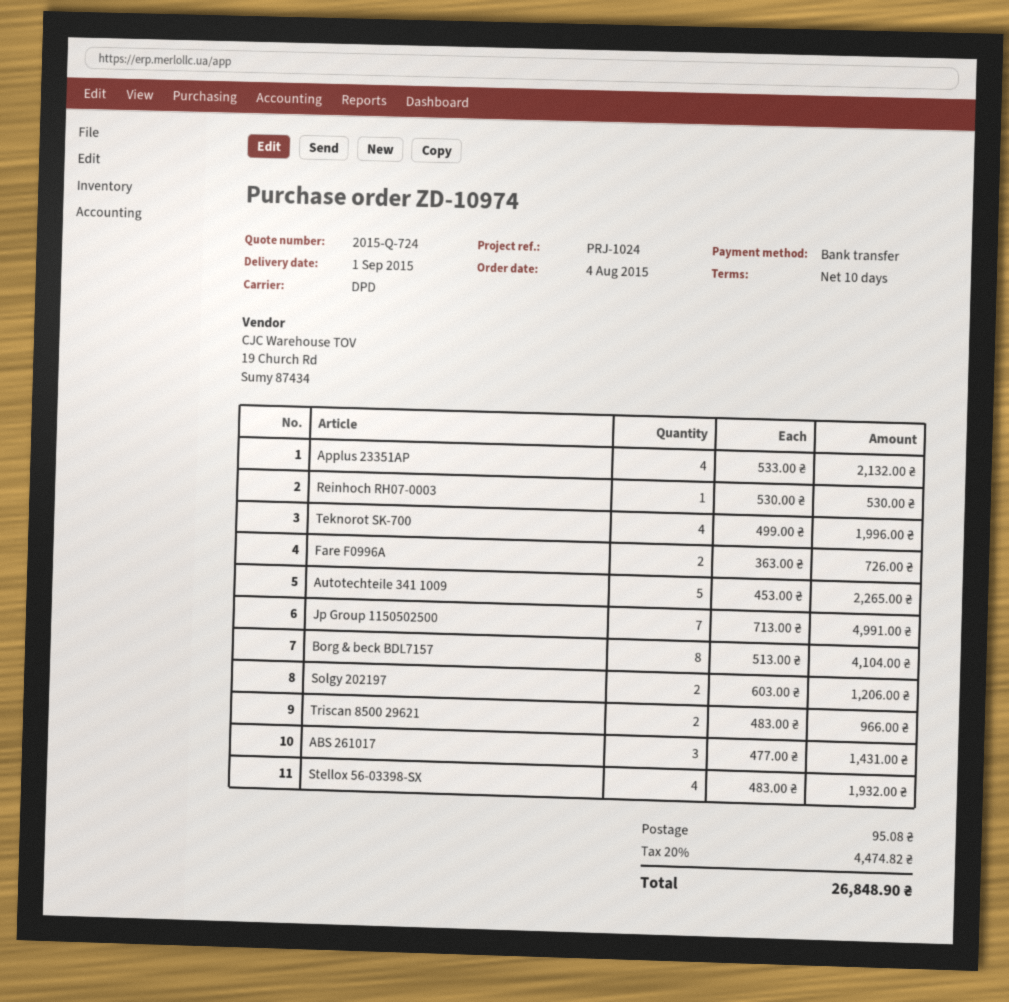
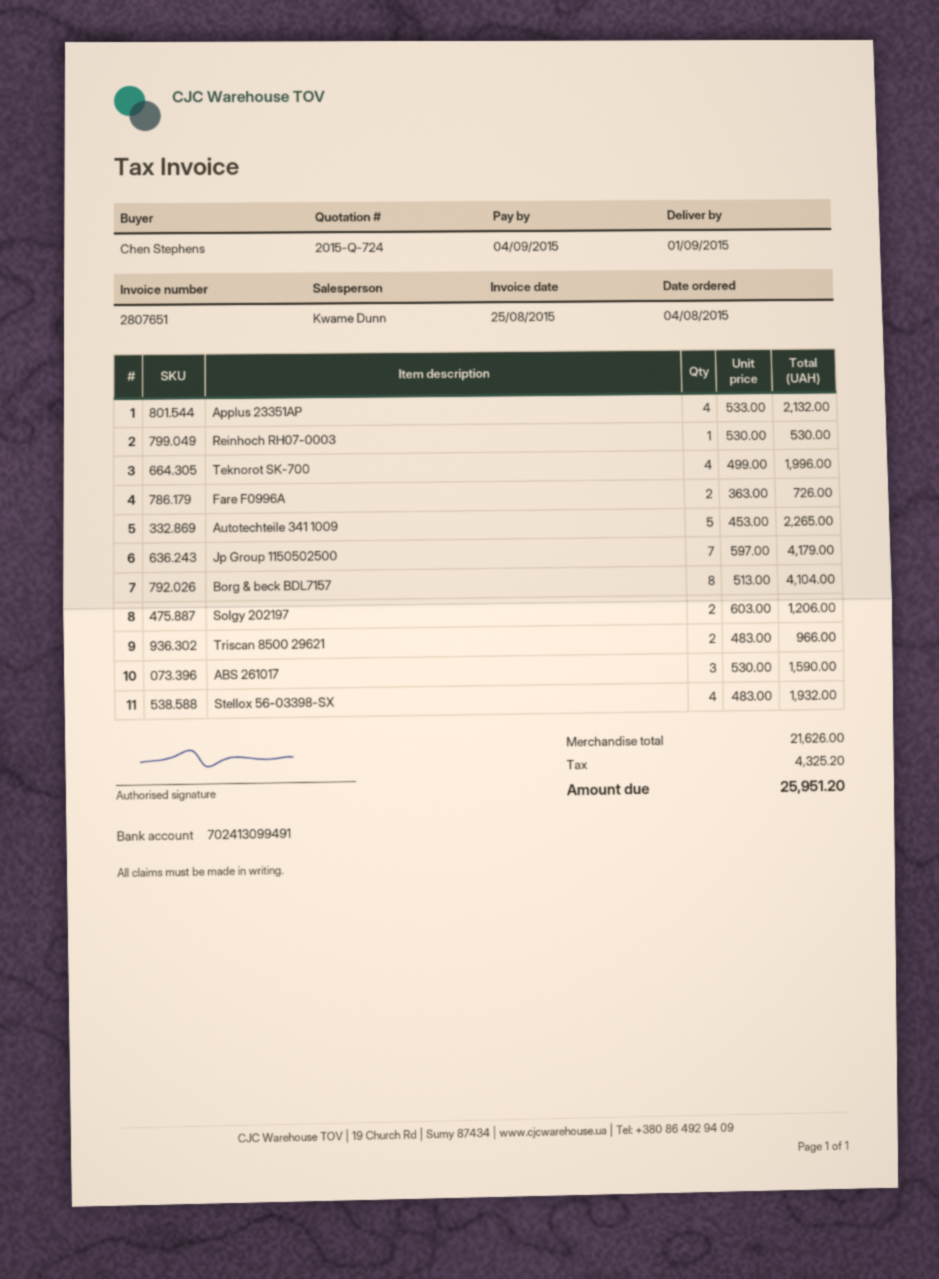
Jp Group 1150502500: 7 x 713.00 = 4991.00 -> 7 x 597.00 = 4179.00
ABS 261017: 3 x 477.00 = 1431.00 -> 3 x 530.00 = 1590.00
shipping: 95.08 -> none
tax: 4474.82 -> 4325.20
total: 26848.90 -> 25951.20

